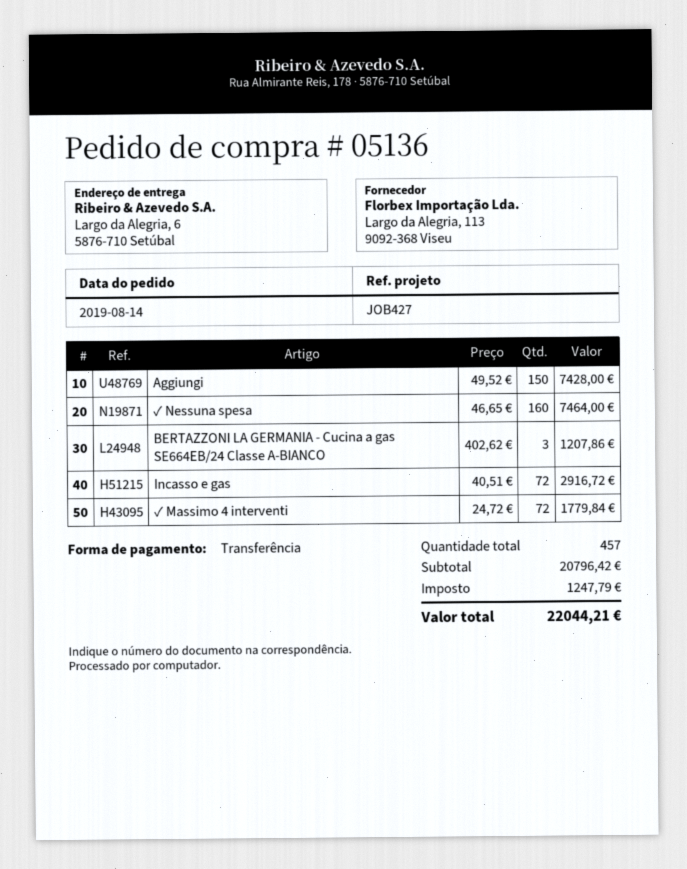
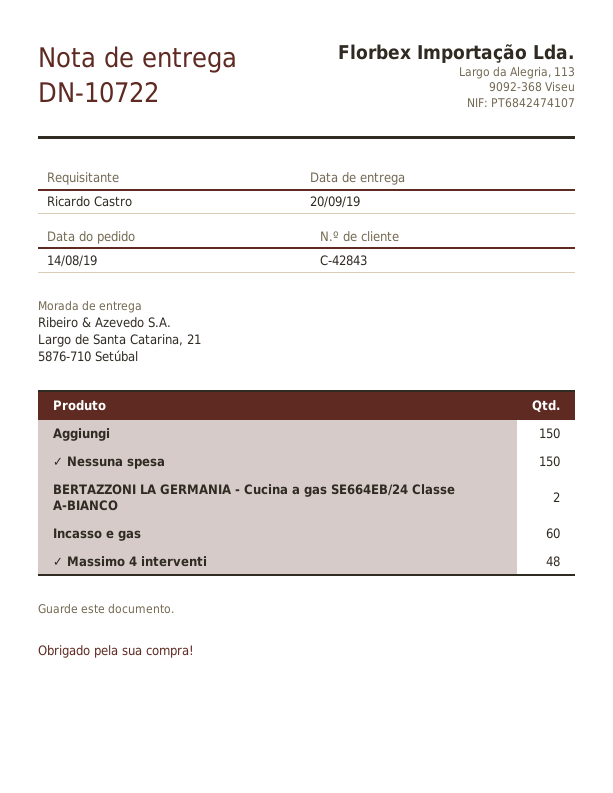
ship to: Largo da Alegria, 6, 5876-710 Setúbal -> Largo de Santa Catarina, 21, 5876-710 Setúbal
✓ Nessuna spesa: 160 -> 150
BERTAZZONI LA GERMANIA - Cucina a gas SE664EB/24 Classe A-BIANCO: 3 -> 2
Incasso e gas: 72 -> 60
✓ Massimo 4 interventi: 72 -> 48

